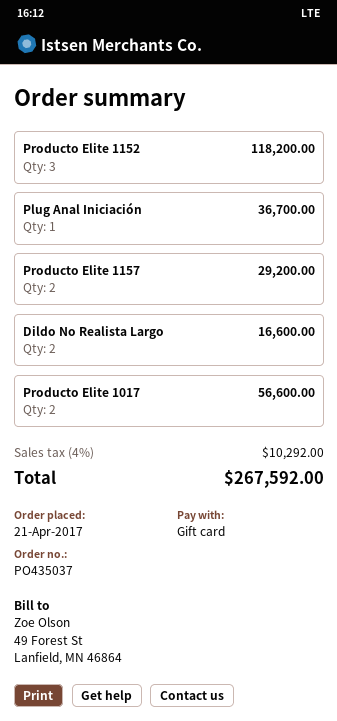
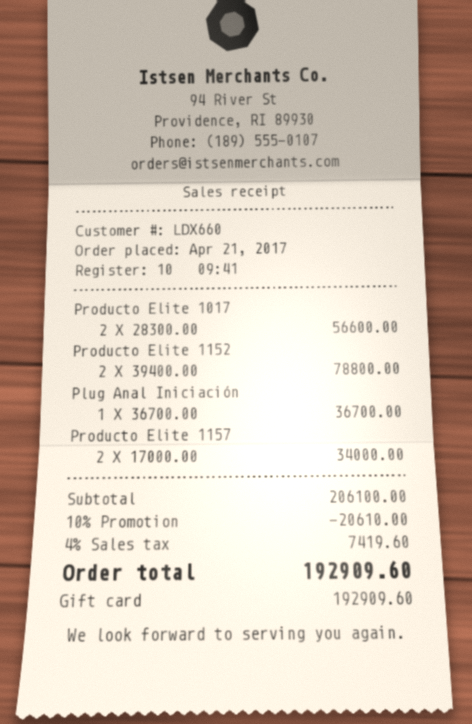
Producto Elite 1152: 3 for 118200.00 -> 2 for 78800.00
Producto Elite 1157: 2 for 29200.00 -> 2 for 34000.00
Dildo No Realista Largo: 2 for 16600.00 -> none
discount: none -> 10% = 20610.00
tax: 4% = 10292.00 -> 4% = 7419.60
total: 267592.00 -> 192909.60

